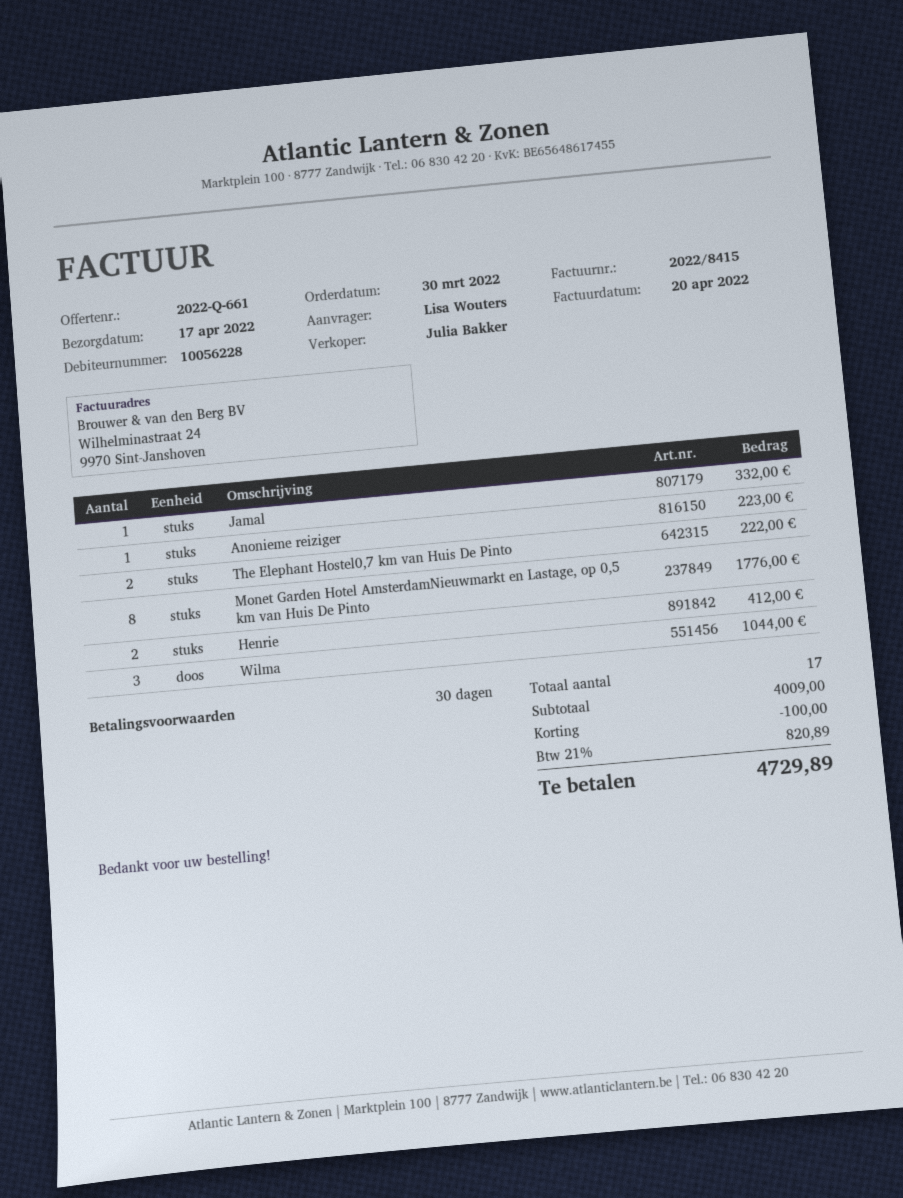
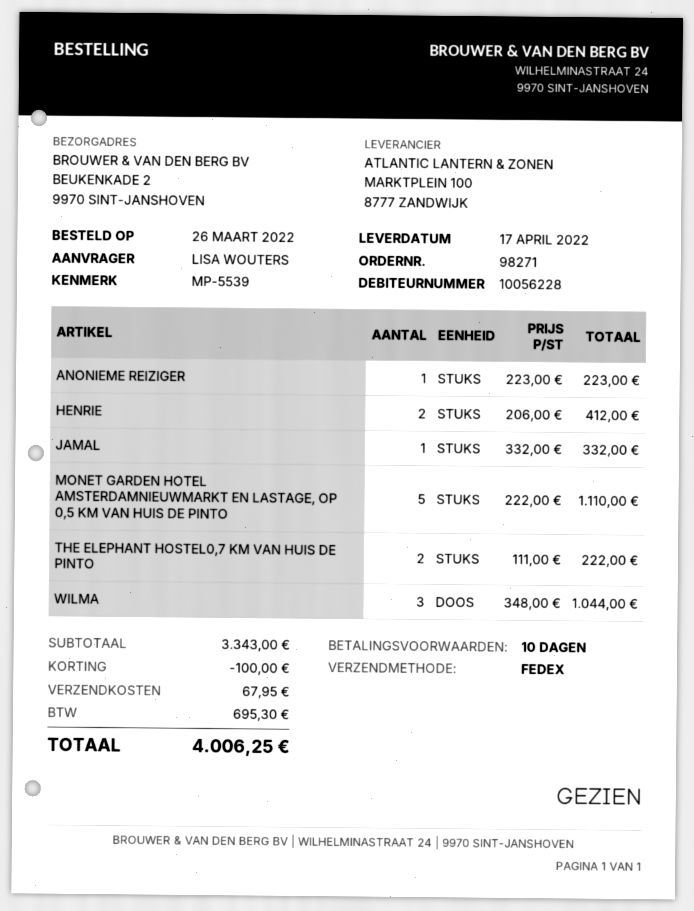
order date: 2022-03-30 -> 2022-03-26
payment terms: 30 days -> 10 days
Monet Garden Hotel AmsterdamNieuwmarkt en Lastage, op 0,5 km van Huis De Pinto: 8 for 1776.00 -> 5 for 1110.00
subtotal: 4009.00 -> 3343.00
shipping: none -> 67.95
tax: 820.89 -> 695.30
total: 4729.89 -> 4006.25

